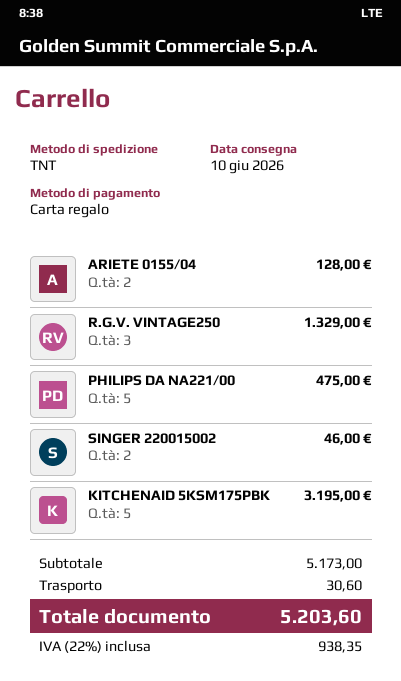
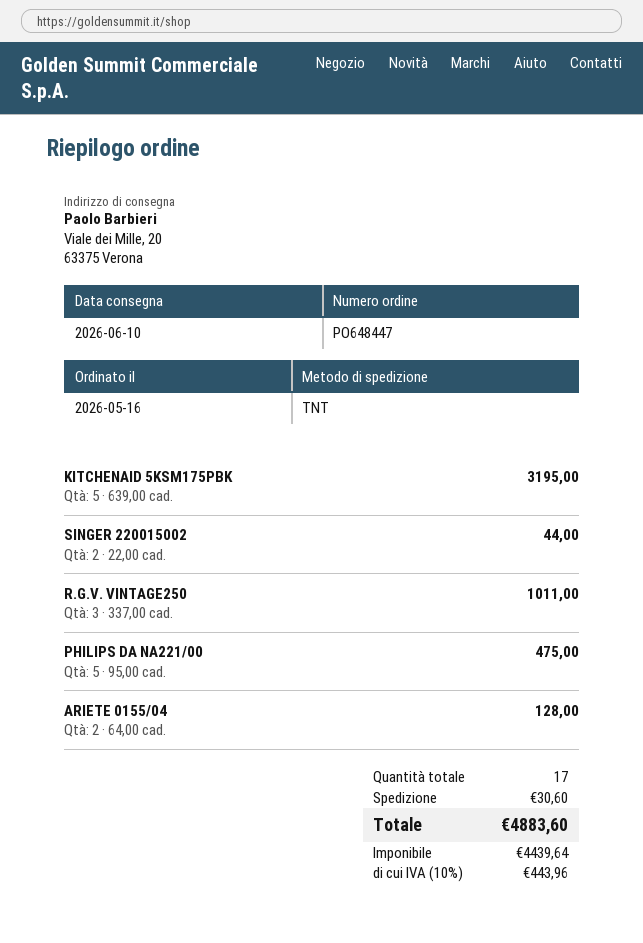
R.G.V. VINTAGE250: 3 for 1329.00 -> 3 for 1011.00
SINGER 220015002: 2 for 46.00 -> 2 for 44.00
tax: 22% = 938.35 -> 10% = 443.96
total: 5203.60 -> 4883.60

